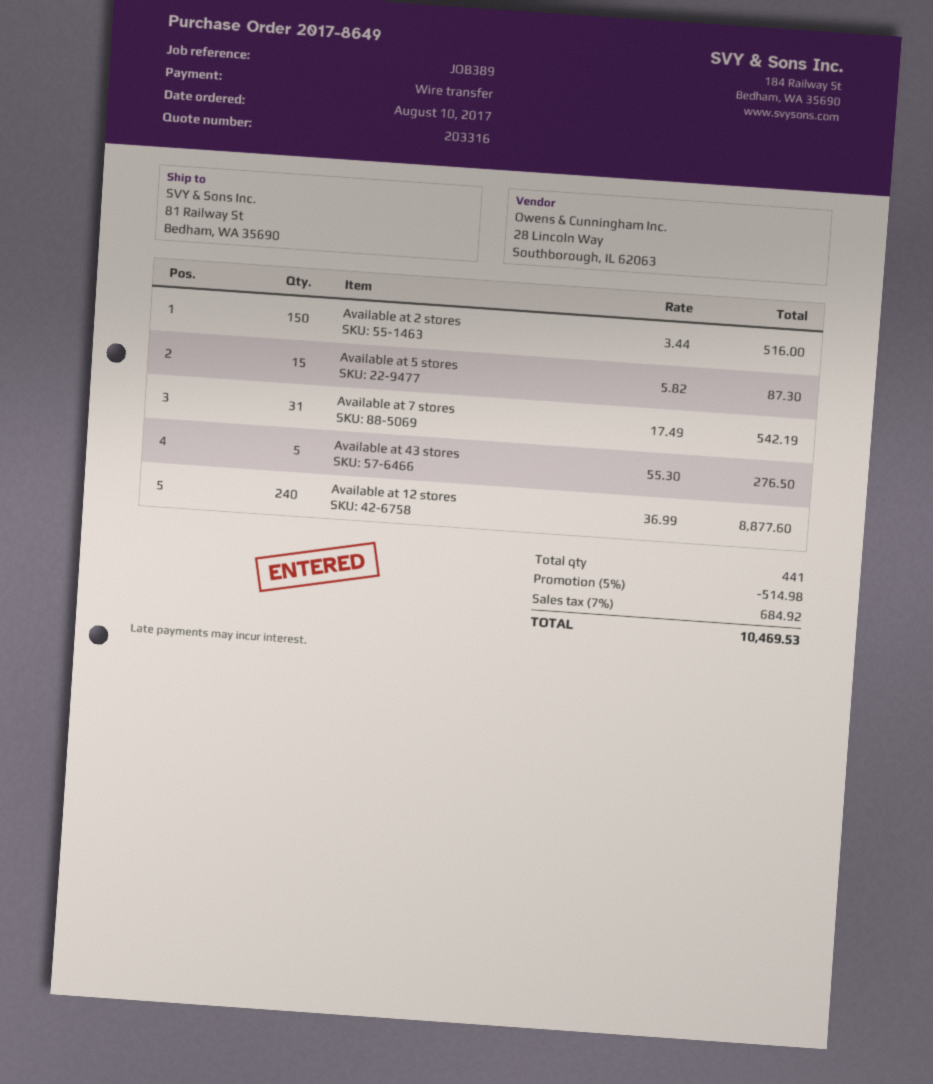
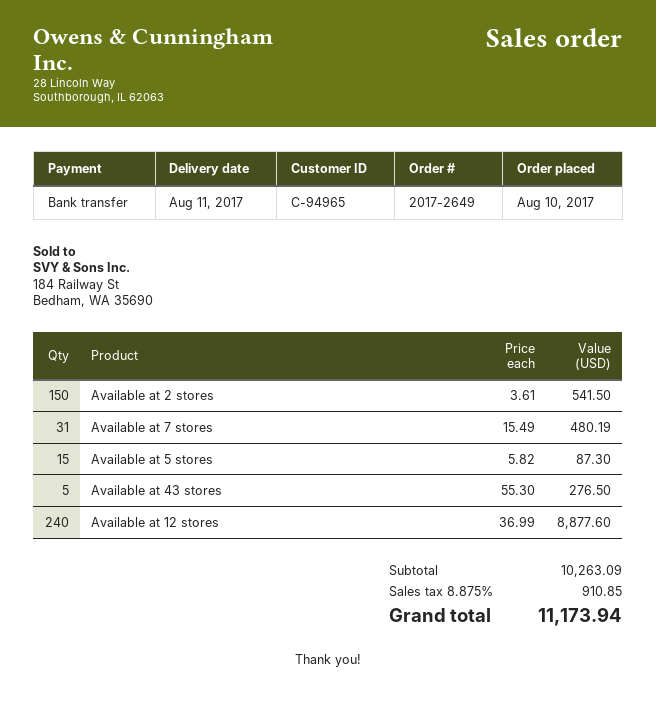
order number: 2017-8649 -> 2017-2649
Available at 2 stores: 150 x 3.44 = 516.00 -> 150 x 3.61 = 541.50
Available at 7 stores: 31 x 17.49 = 542.19 -> 31 x 15.49 = 480.19
discount: 5% = 514.98 -> none
tax: 7% = 684.92 -> 8.875% = 910.85
total: 10469.53 -> 11173.94

